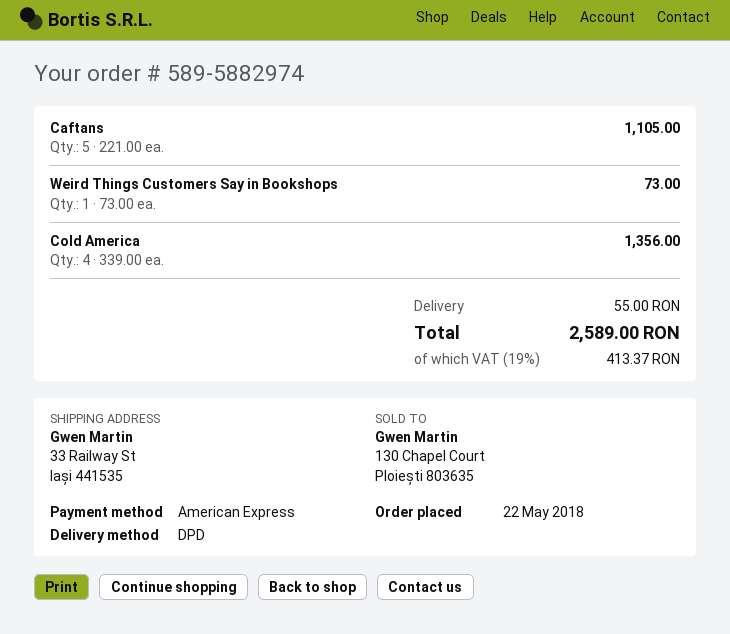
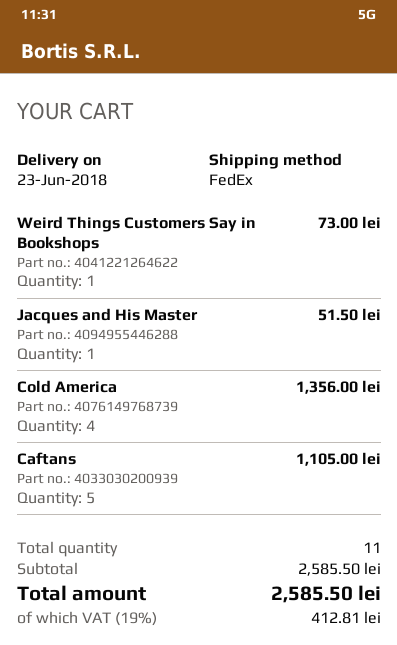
shipping method: DPD -> FedEx
Jacques and His Master: none -> 1 for 51.50
shipping: 55.00 -> none
tax: 19% = 413.37 -> 19% = 412.81
total: 2589.00 -> 2585.50

